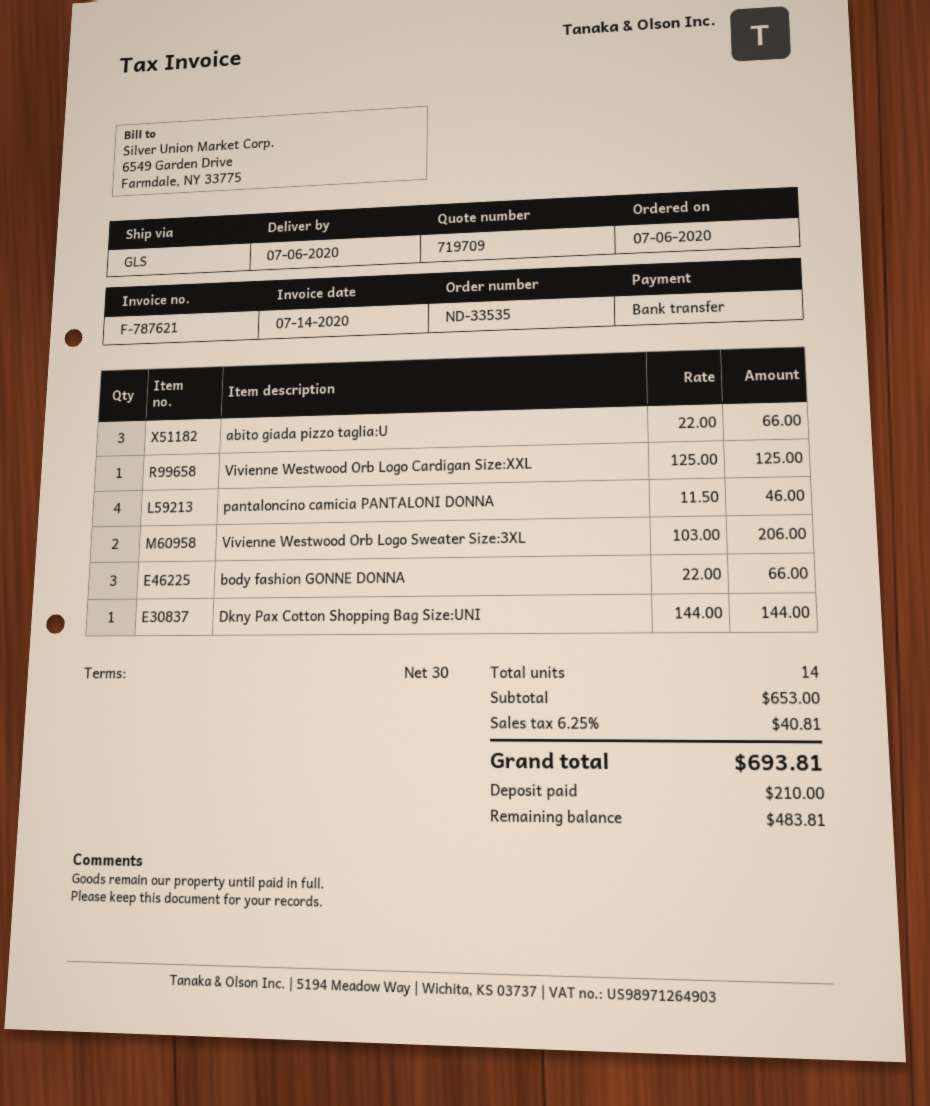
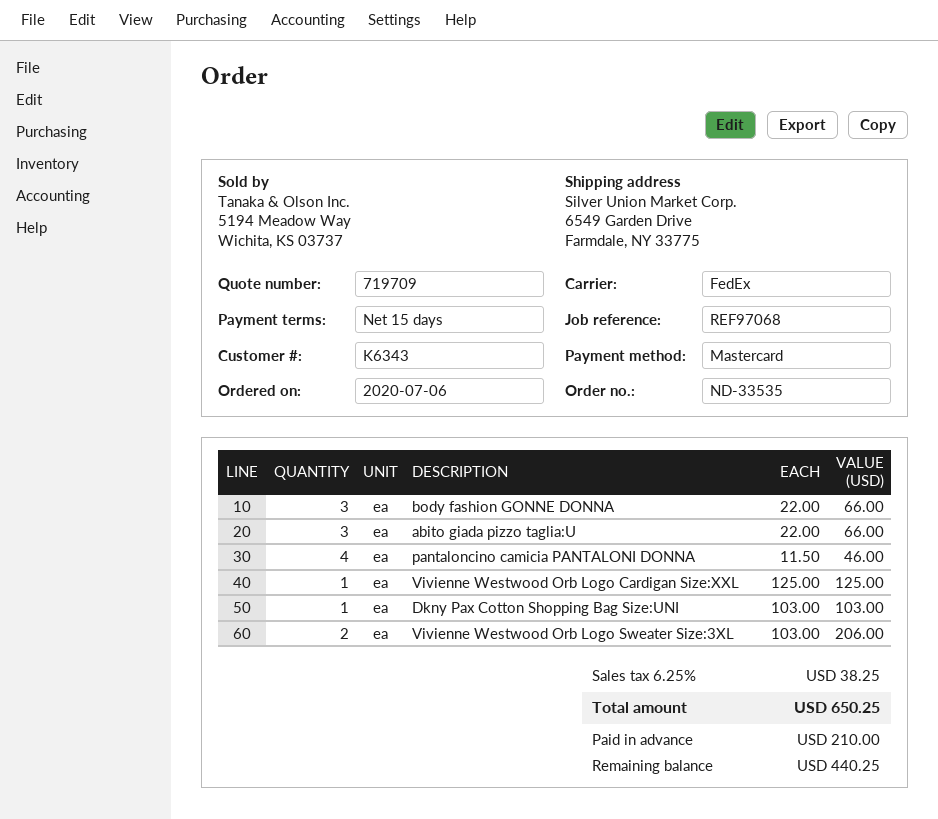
payment terms: 30 days -> 15 days
payment method: bank transfer -> Mastercard
shipping method: GLS -> FedEx
Dkny Pax Cotton Shopping Bag Size:UNI: 1 x 144.00 = 144.00 -> 1 x 103.00 = 103.00
tax: 6.25% = 40.81 -> 6.25% = 38.25
total: 693.81 -> 650.25
balance: 483.81 -> 440.25

